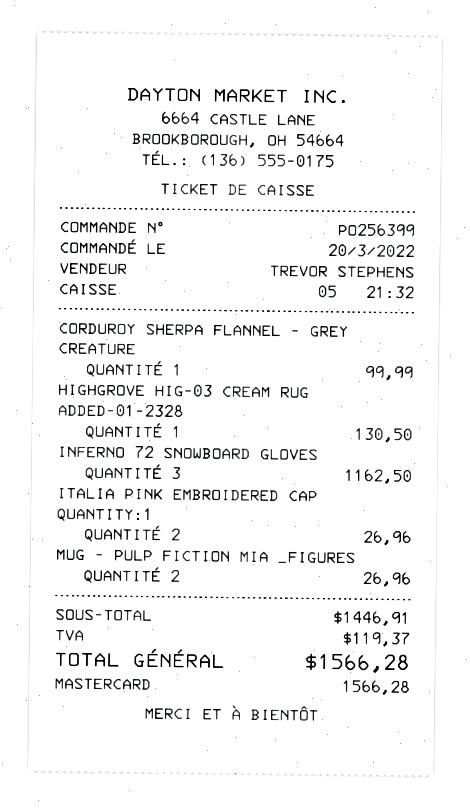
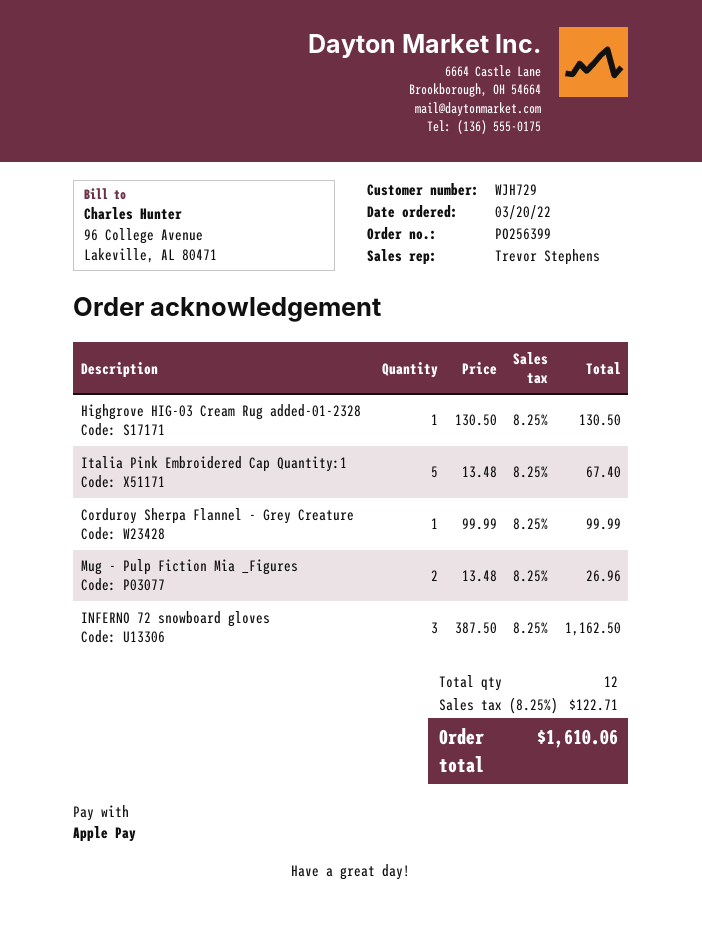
payment method: Mastercard -> Apple Pay
ITALIA PINK EMBROIDERED CAP QUANTITY:1: 2 for 26.96 -> 5 for 67.40
tax: 119.37 -> 122.71
total: 1566.28 -> 1610.06

